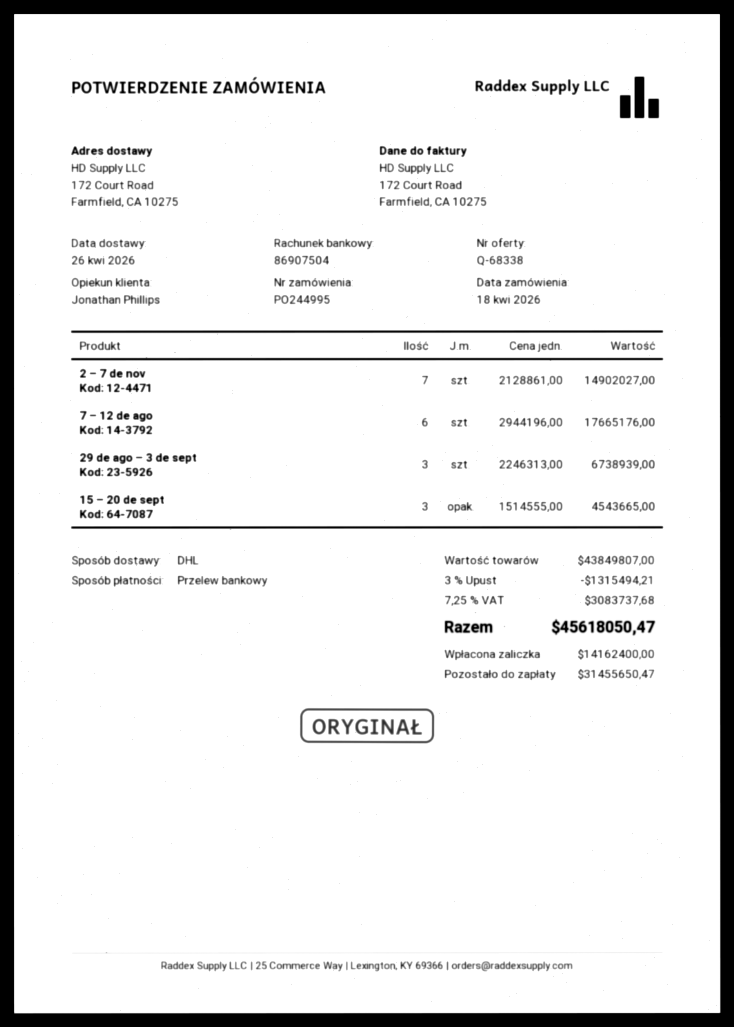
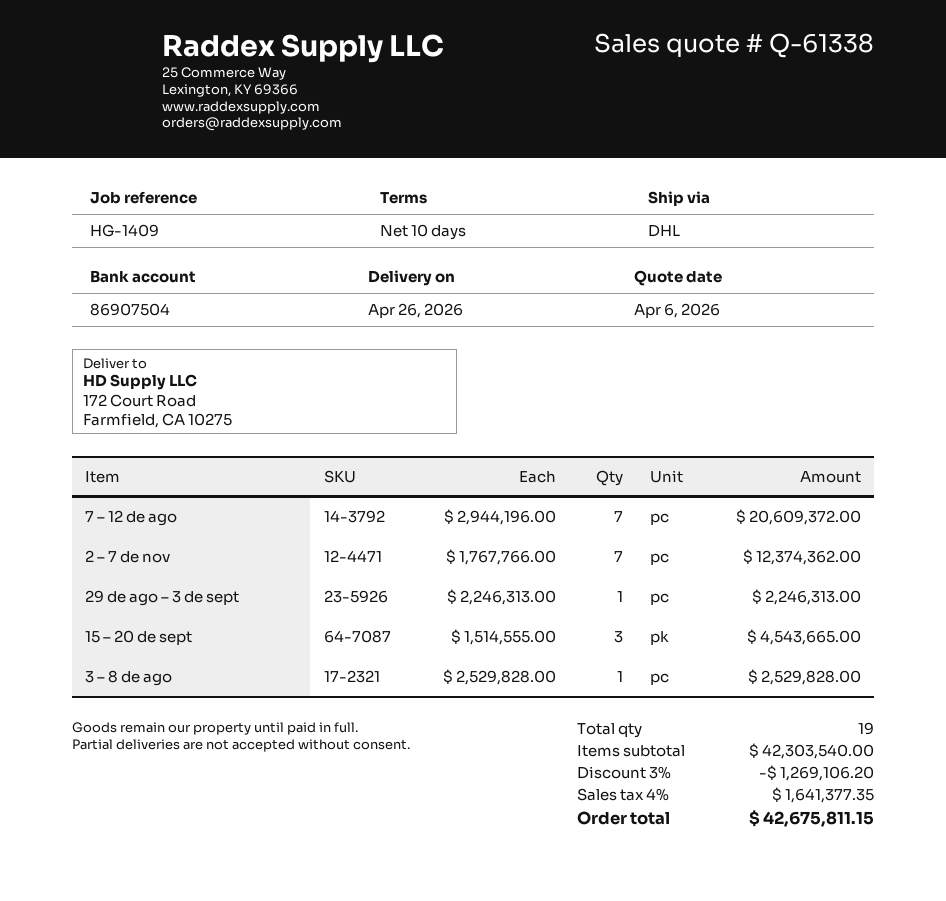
quote number: Q-68338 -> Q-61338
2 – 7 de nov: 7 x 2128861.00 = 14902027.00 -> 7 x 1767766.00 = 12374362.00
7 – 12 de ago: 6 x 2944196.00 = 17665176.00 -> 7 x 2944196.00 = 20609372.00
29 de ago – 3 de sept: 3 x 2246313.00 = 6738939.00 -> 1 x 2246313.00 = 2246313.00
3 – 8 de ago: none -> 1 x 2529828.00 = 2529828.00
subtotal: 43849807.00 -> 42303540.00
discount: 3% = 1315494.21 -> 3% = 1269106.20
tax: 7.25% = 3083737.68 -> 4% = 1641377.35
total: 45618050.47 -> 42675811.15

